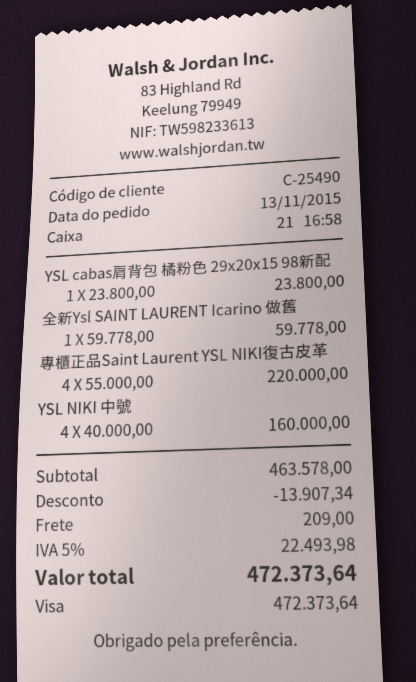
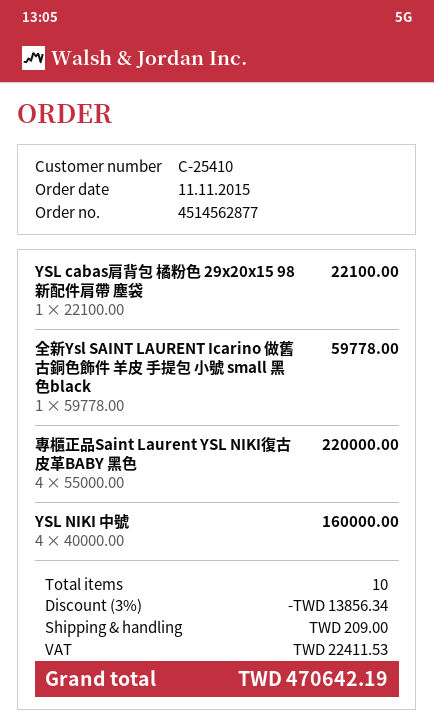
order date: 2015-11-13 -> 2015-11-11
customer number: C-25490 -> C-25410
YSL cabas肩背包 橘粉色 29x20x15 98新配: 1 x 23800.00 = 23800.00 -> 1 x 22100.00 = 22100.00
discount: 13907.34 -> 13856.34
tax: 22493.98 -> 22411.53
total: 472373.64 -> 470642.19

